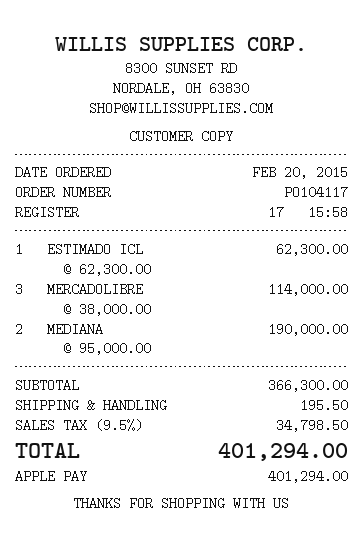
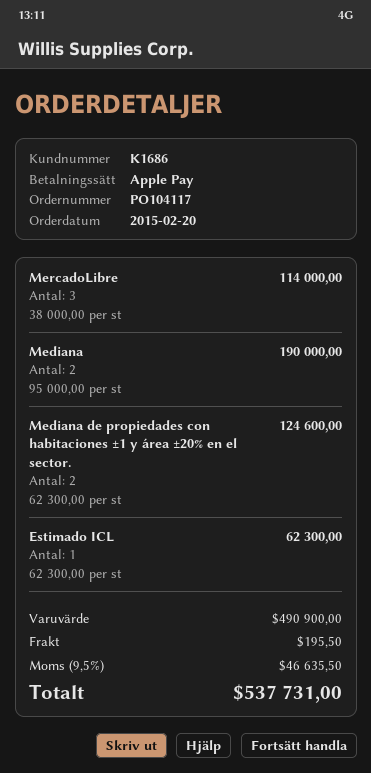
Mediana de propiedades con habitaciones ±1 y área ±20% en el sector.: none -> 2 x 62300.00 = 124600.00
subtotal: 366300.00 -> 490900.00
tax: 9.5% = 34798.50 -> 9.5% = 46635.50
total: 401294.00 -> 537731.00

